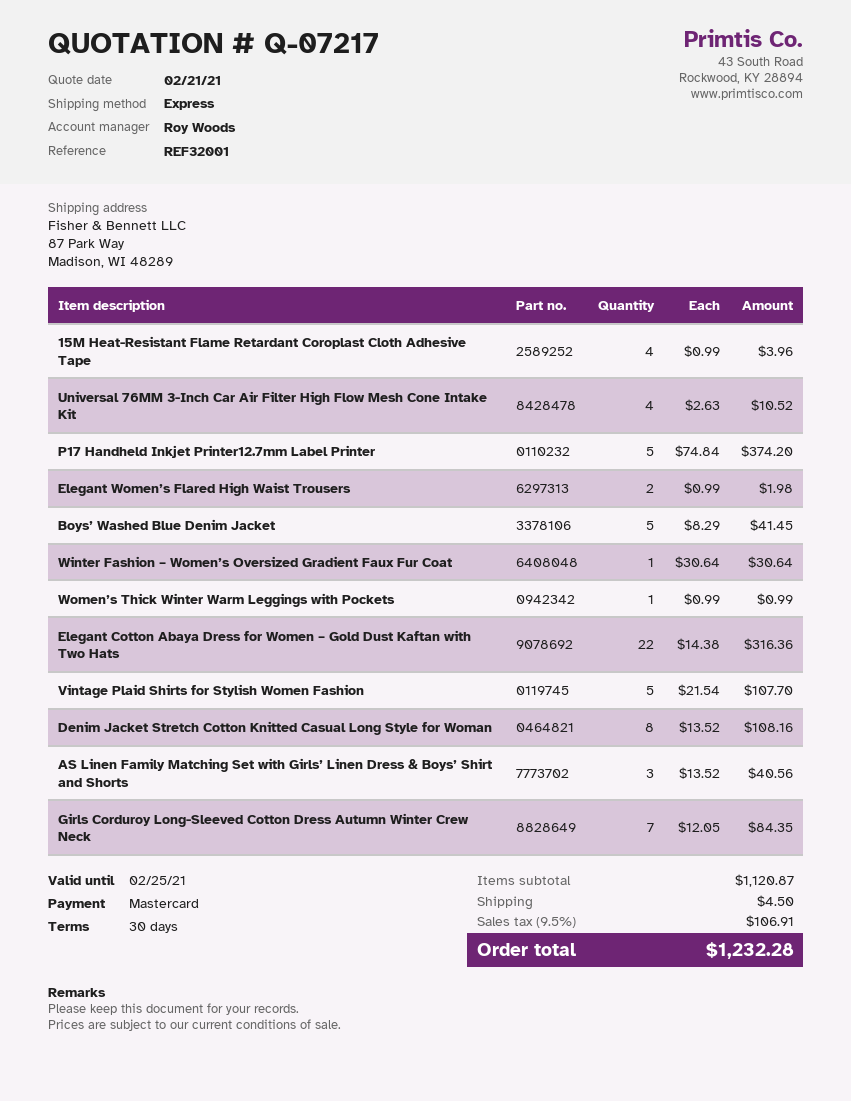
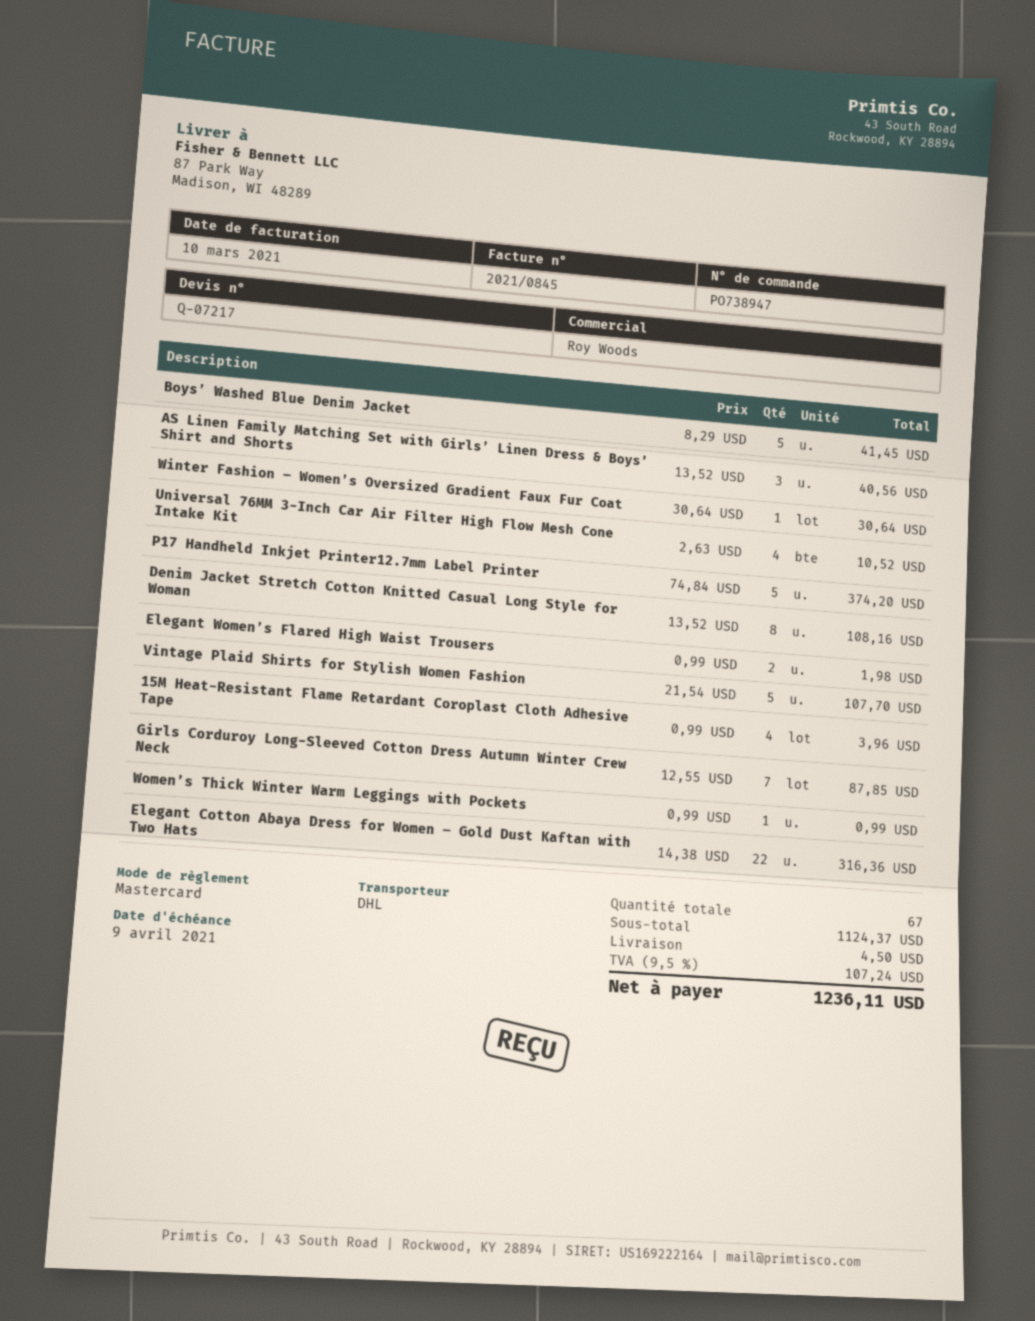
shipping method: express -> DHL
Girls Corduroy Long-Sleeved Cotton Dress Autumn Winter Crew Neck: 7 x 12.05 = 84.35 -> 7 x 12.55 = 87.85
subtotal: 1120.87 -> 1124.37
tax: 9.5% = 106.91 -> 9.5% = 107.24
total: 1232.28 -> 1236.11

